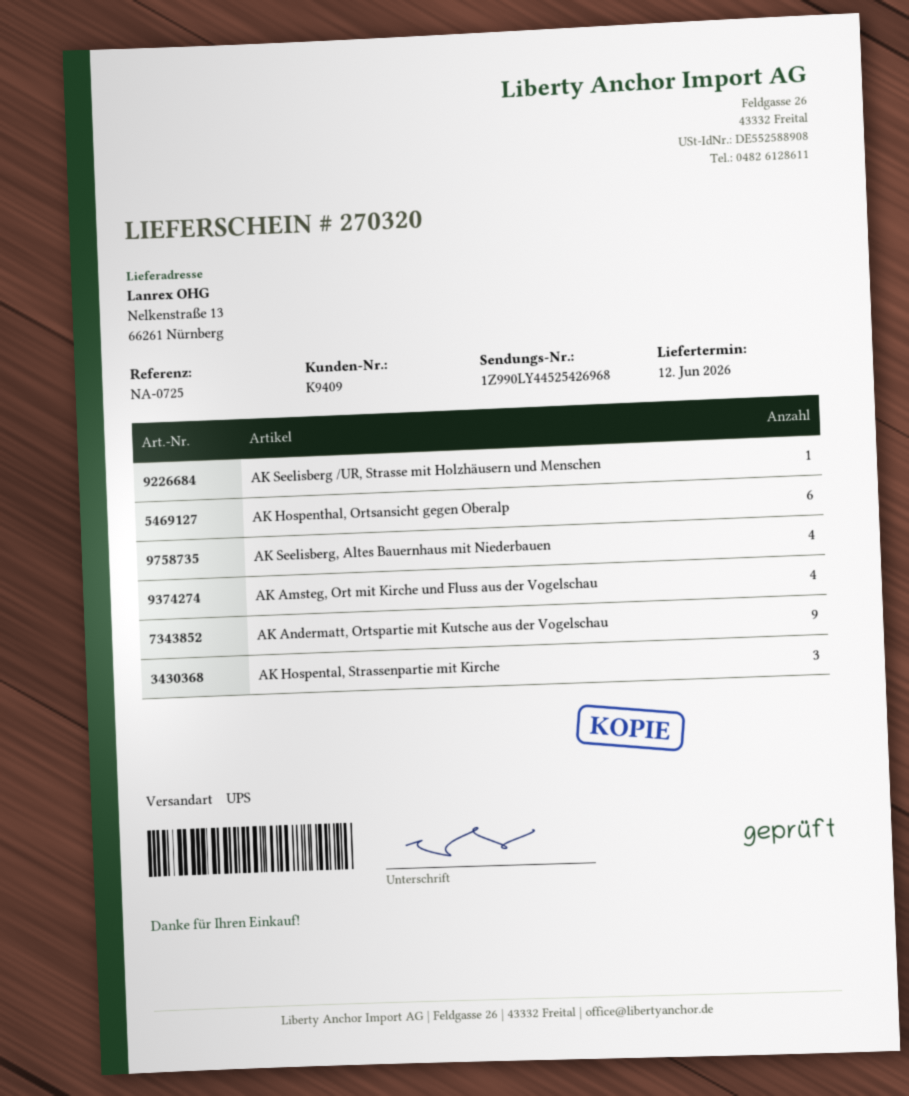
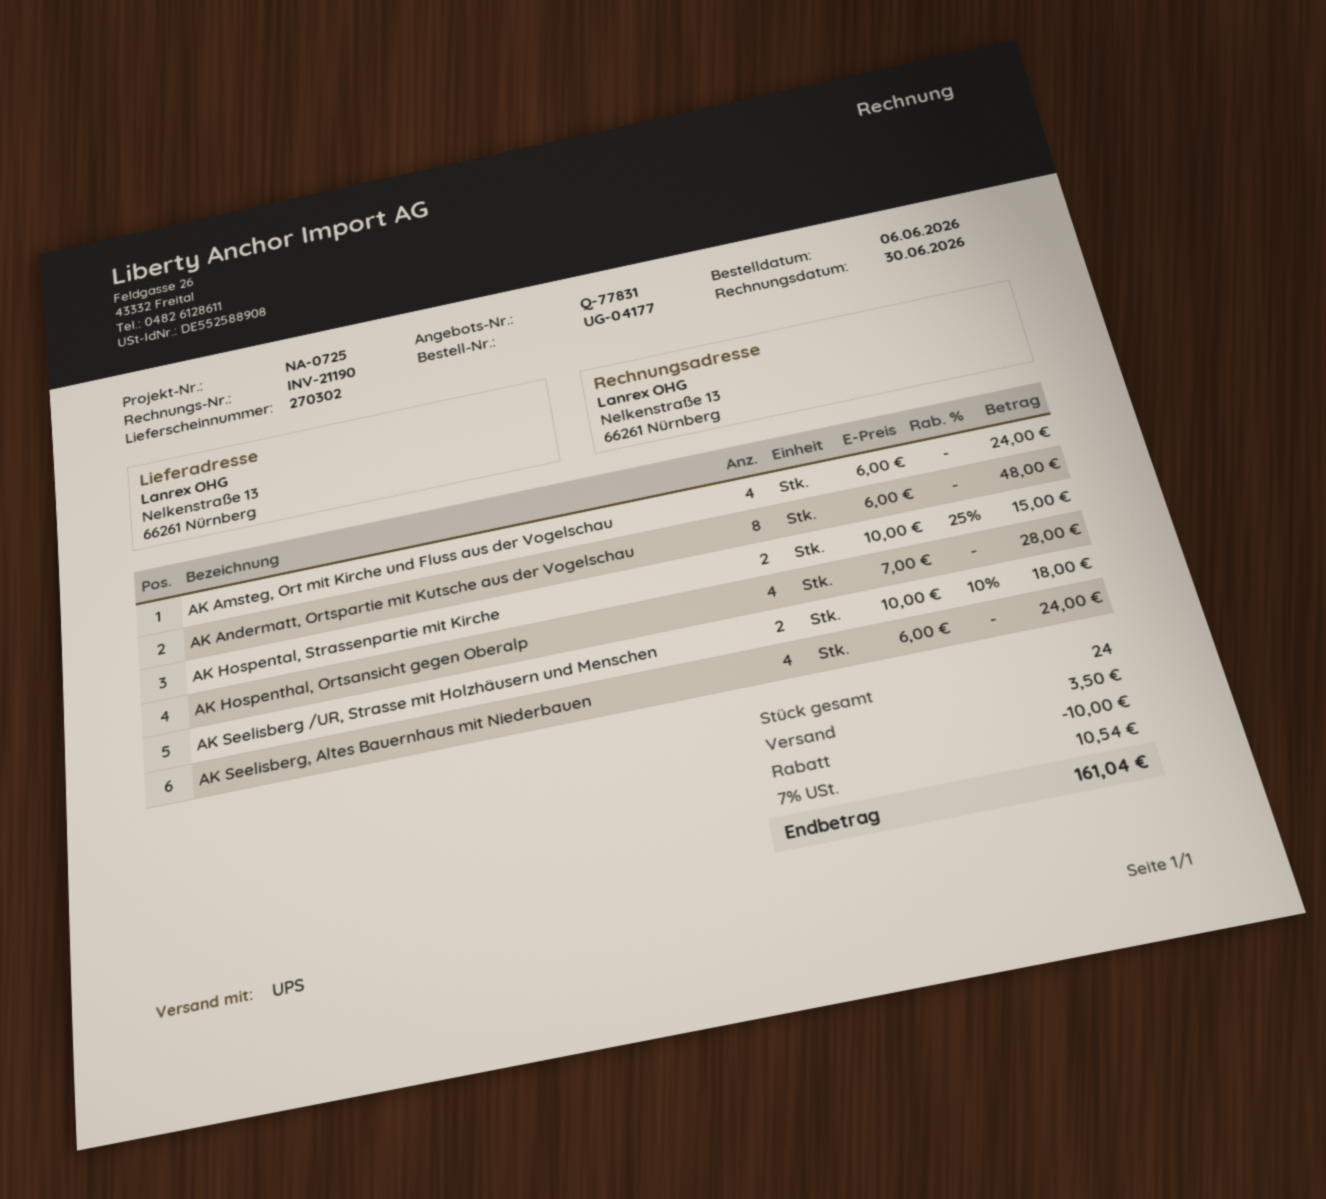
delivery note number: 270320 -> 270302
AK Seelisberg /UR, Strasse mit Holzhäusern und Menschen: 1 -> 2
AK Hospenthal, Ortsansicht gegen Oberalp: 6 -> 4
AK Andermatt, Ortspartie mit Kutsche aus der Vogelschau: 9 -> 8
AK Hospental, Strassenpartie mit Kirche: 3 -> 2

